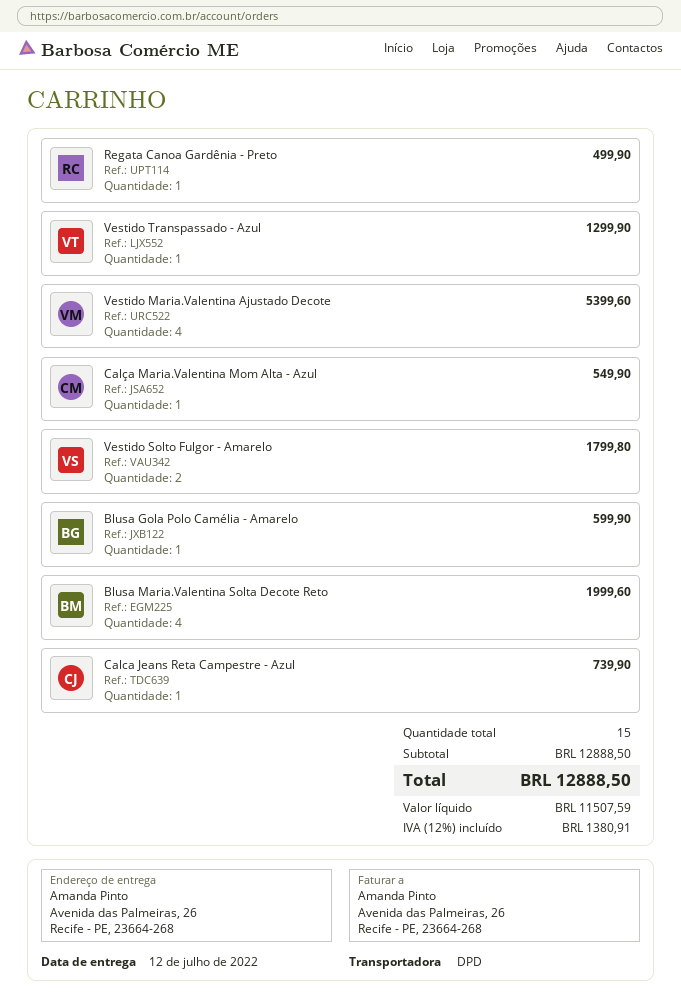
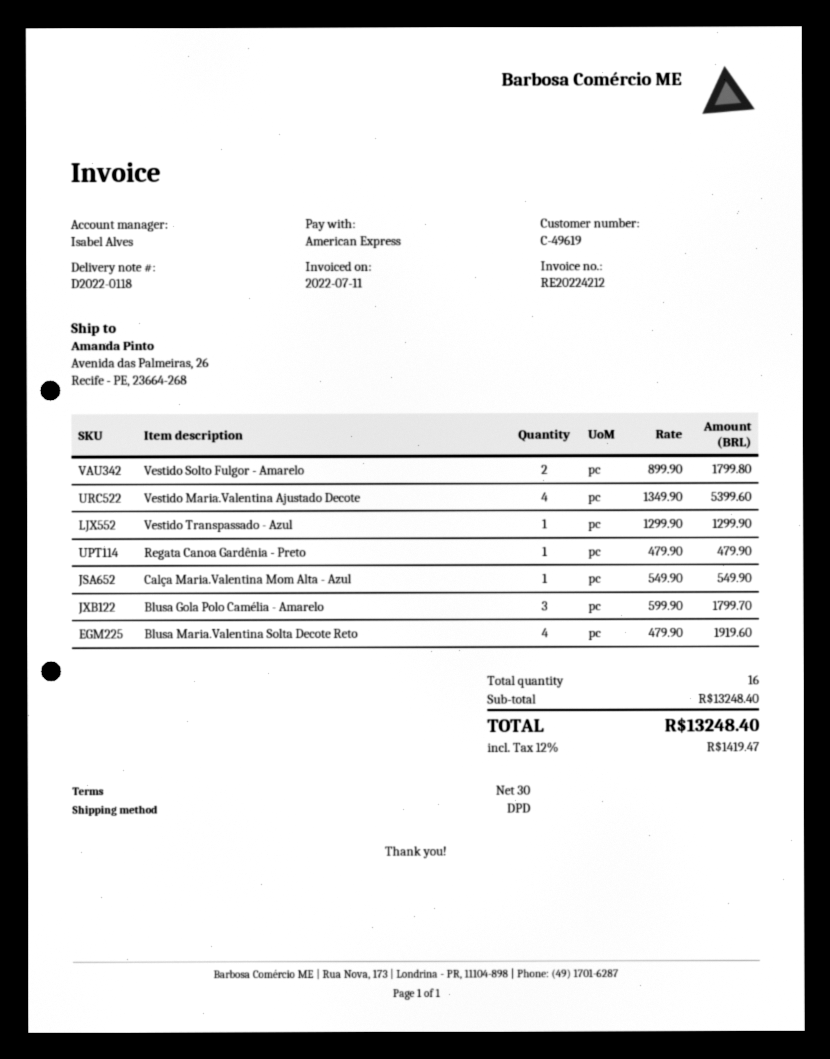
Regata Canoa Gardênia - Preto: 1 for 499.90 -> 1 for 479.90
Blusa Gola Polo Camélia - Amarelo: 1 for 599.90 -> 3 for 1799.70
Blusa Maria.Valentina Solta Decote Reto: 4 for 1999.60 -> 4 for 1919.60
Calca Jeans Reta Campestre - Azul: 1 for 739.90 -> none
total quantity: 15 -> 16
subtotal: 12888.50 -> 13248.40
tax: 12% = 1380.91 -> 12% = 1419.47
total: 12888.50 -> 13248.40

